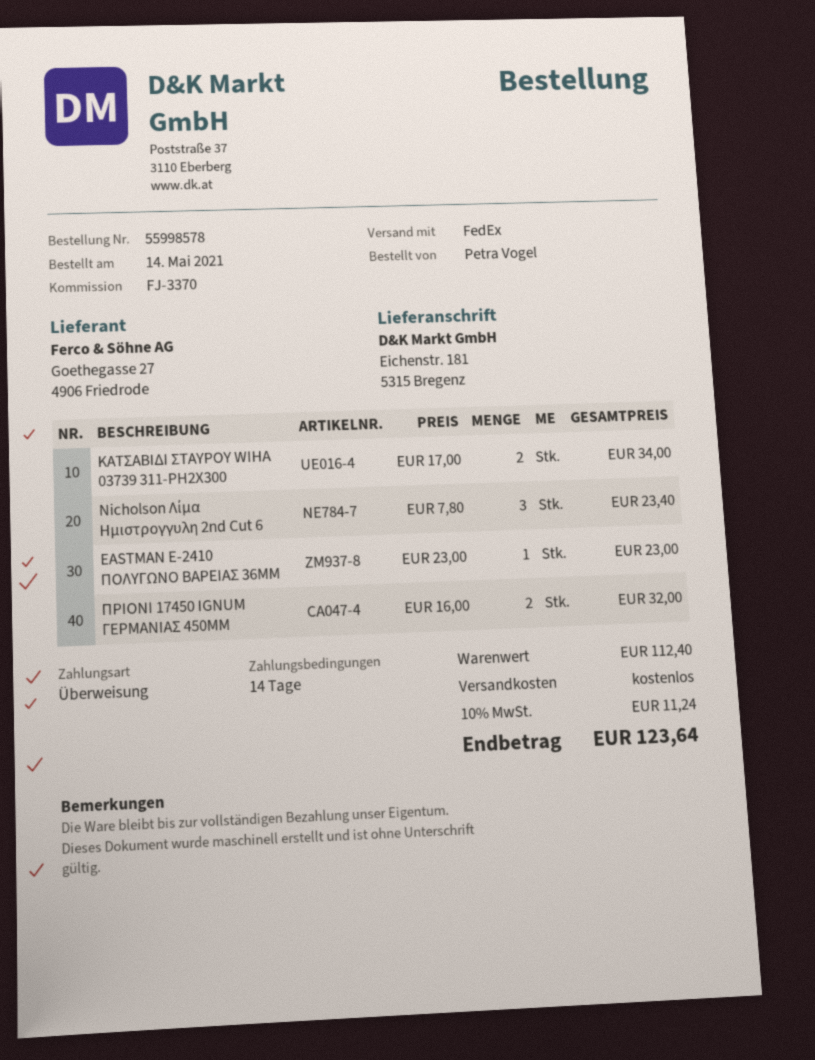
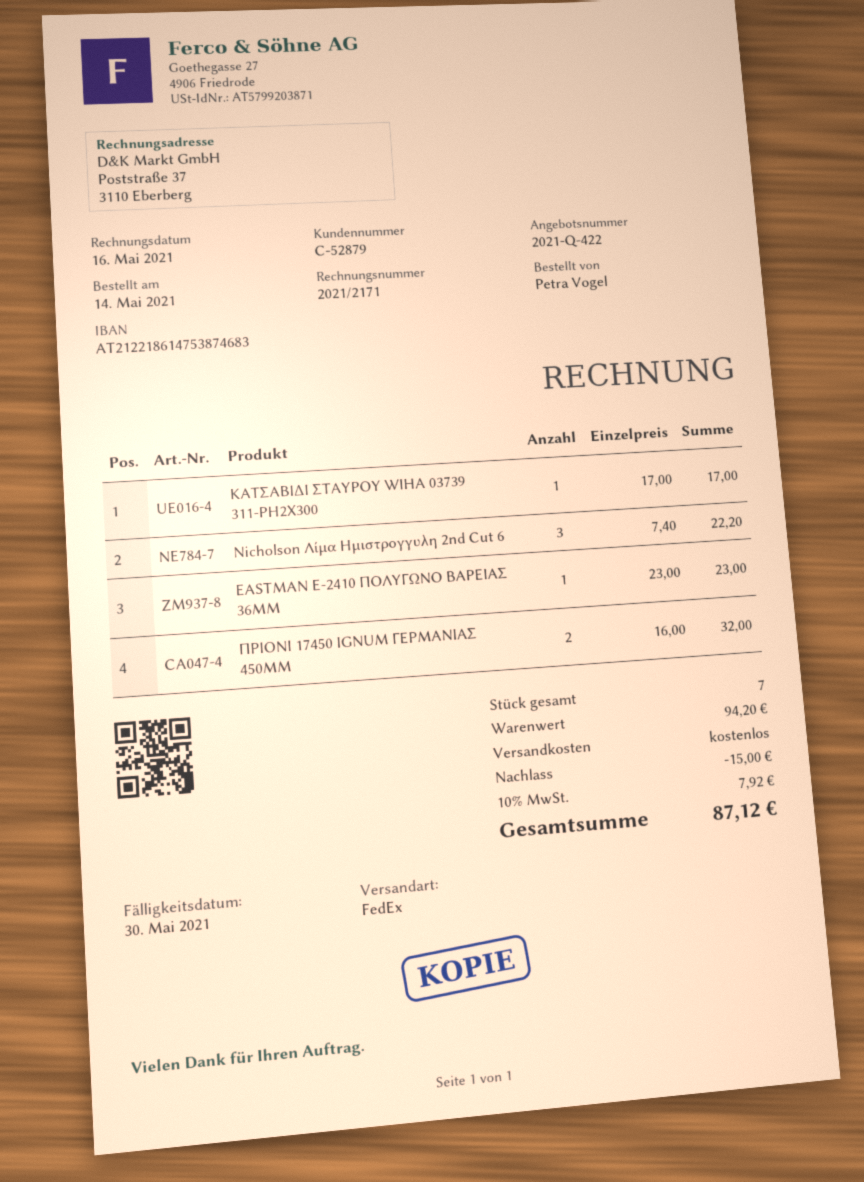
ΚΑΤΣΑΒΙΔΙ ΣΤΑΥΡΟΥ WIHA 03739 311-PH2X300: 2 x 17.00 = 34.00 -> 1 x 17.00 = 17.00
Nicholson Λίμα Ημιστρογγυλη 2nd Cut 6: 3 x 7.80 = 23.40 -> 3 x 7.40 = 22.20
subtotal: 112.40 -> 94.20
discount: none -> 15.00
tax: 10% = 11.24 -> 10% = 7.92
total: 123.64 -> 87.12

